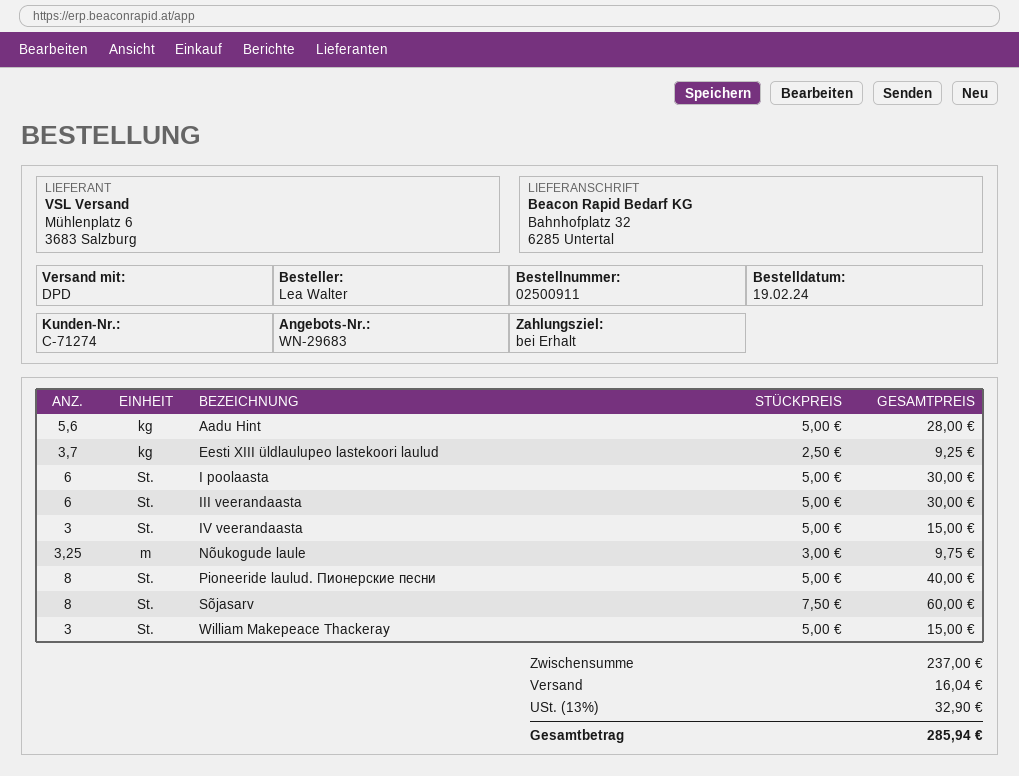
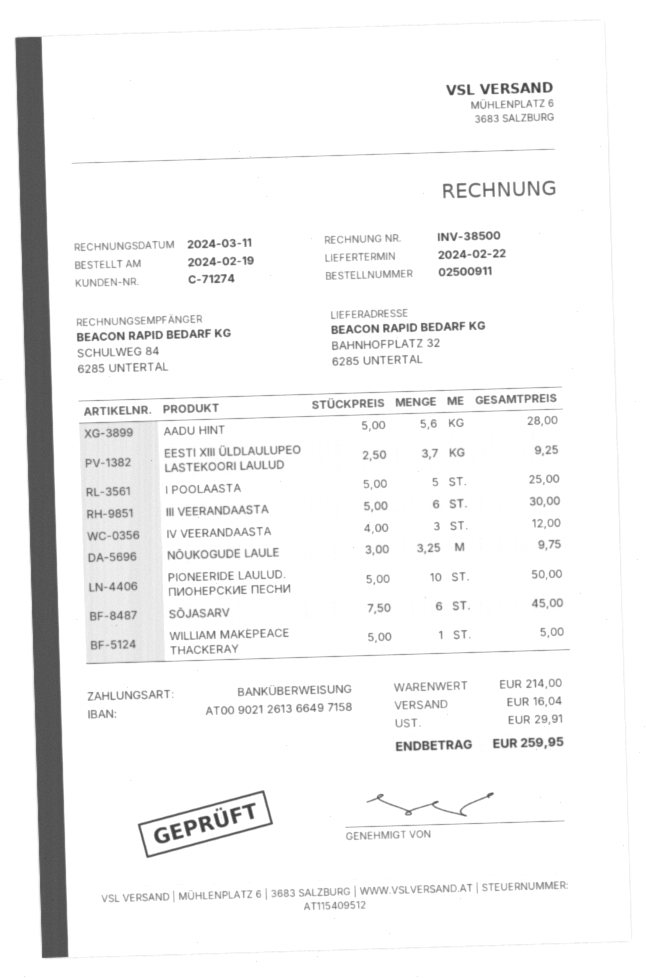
I poolaasta: 6 x 5.00 = 30.00 -> 5 x 5.00 = 25.00
IV veerandaasta: 3 x 5.00 = 15.00 -> 3 x 4.00 = 12.00
Pioneeride laulud. Пионерские песни: 8 x 5.00 = 40.00 -> 10 x 5.00 = 50.00
Sõjasarv: 8 x 7.50 = 60.00 -> 6 x 7.50 = 45.00
William Makepeace Thackeray: 3 x 5.00 = 15.00 -> 1 x 5.00 = 5.00
subtotal: 237.00 -> 214.00
tax: 32.90 -> 29.91
total: 285.94 -> 259.95

